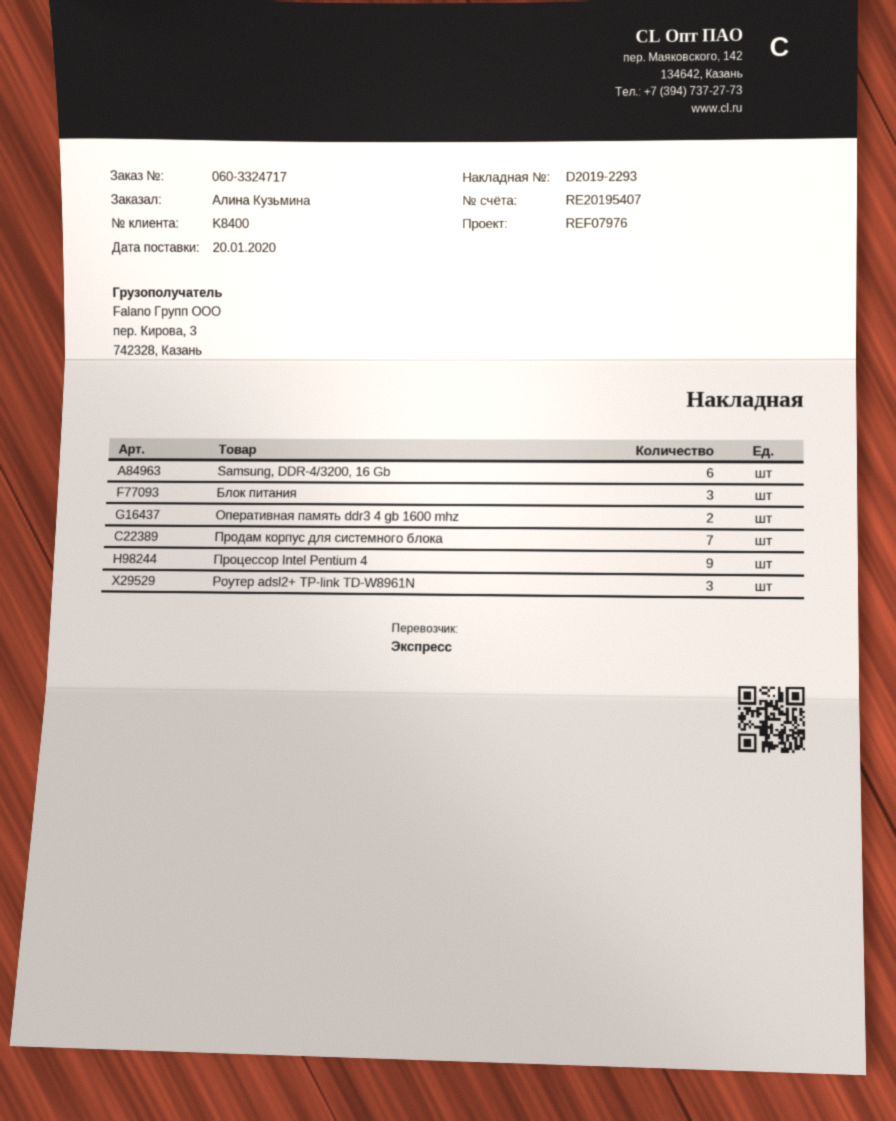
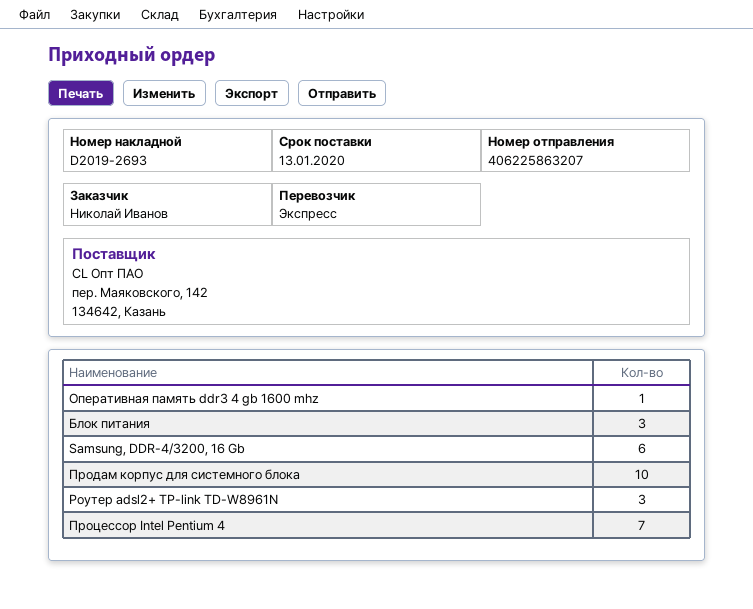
delivery note number: D2019-2293 -> D2019-2693
delivery date: 2020-01-20 -> 2020-01-13
ordered by: Алина Кузьмина -> Николай Иванов
Оперативная память ddr3 4 gb 1600 mhz: 2 -> 1
Продам корпус для системного блока: 7 -> 10
Процессор Intel Pentium 4: 9 -> 7

